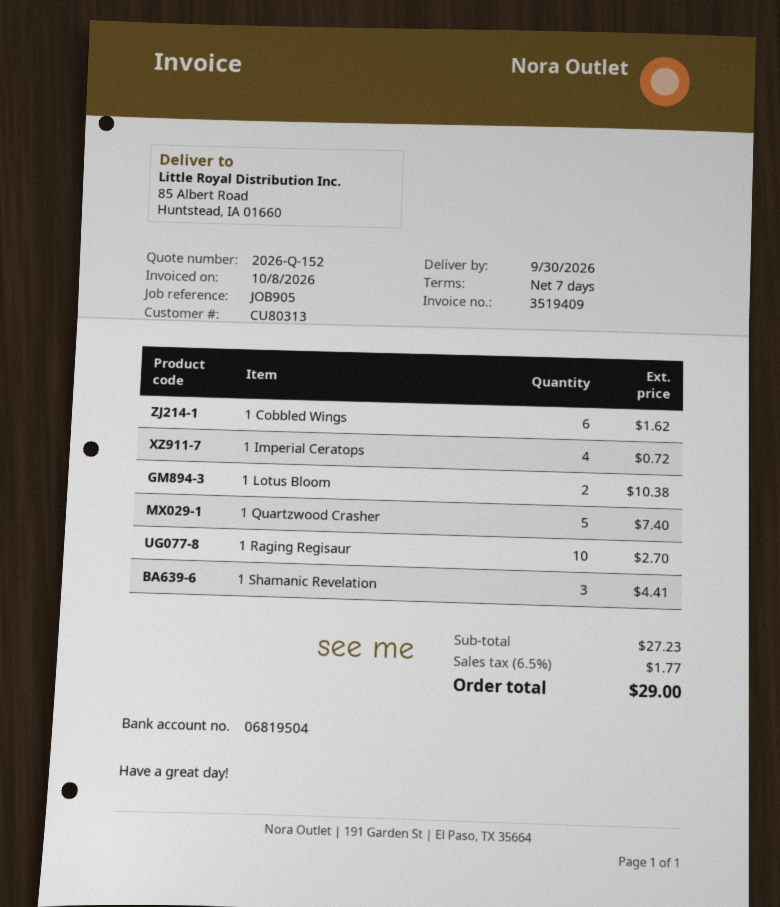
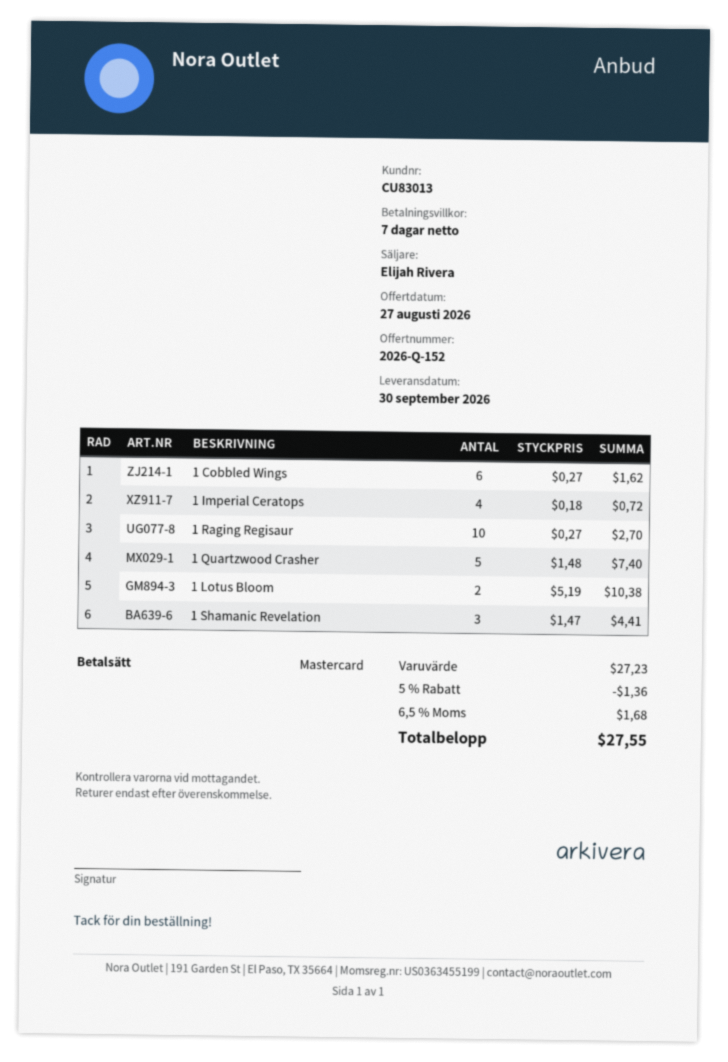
customer number: CU80313 -> CU83013
discount: none -> 5% = 1.36
tax: 6.5% = 1.77 -> 6.5% = 1.68
total: 29.00 -> 27.55

